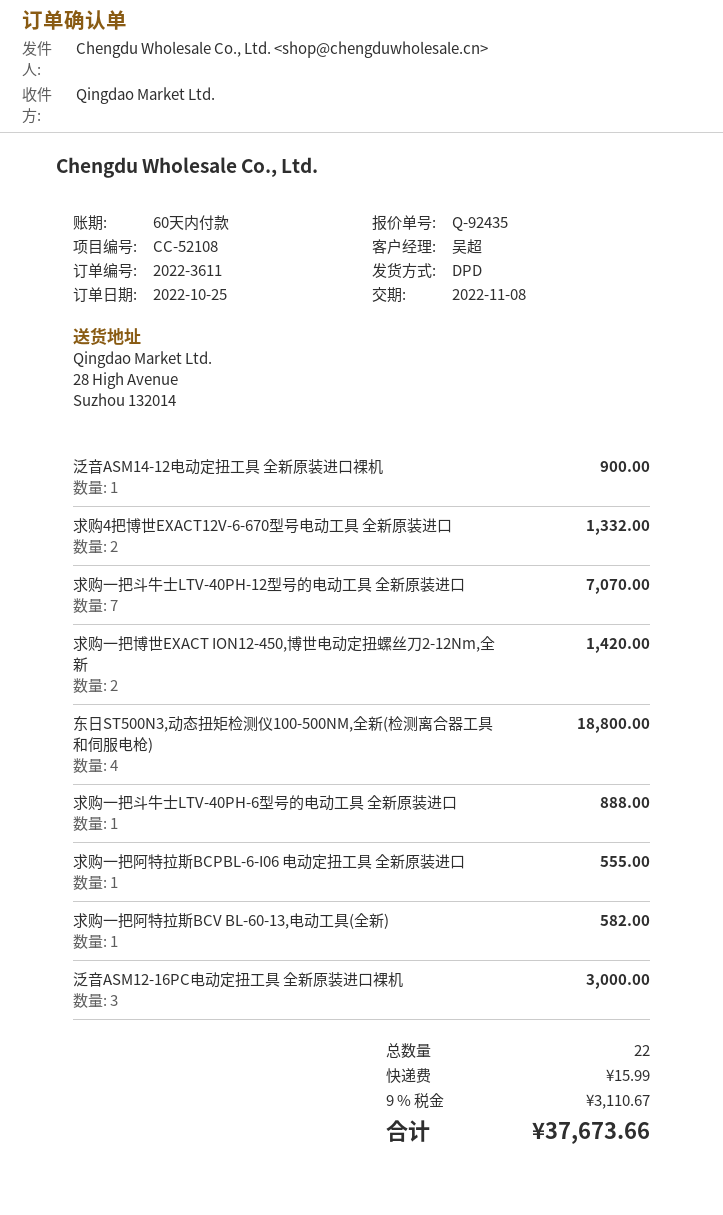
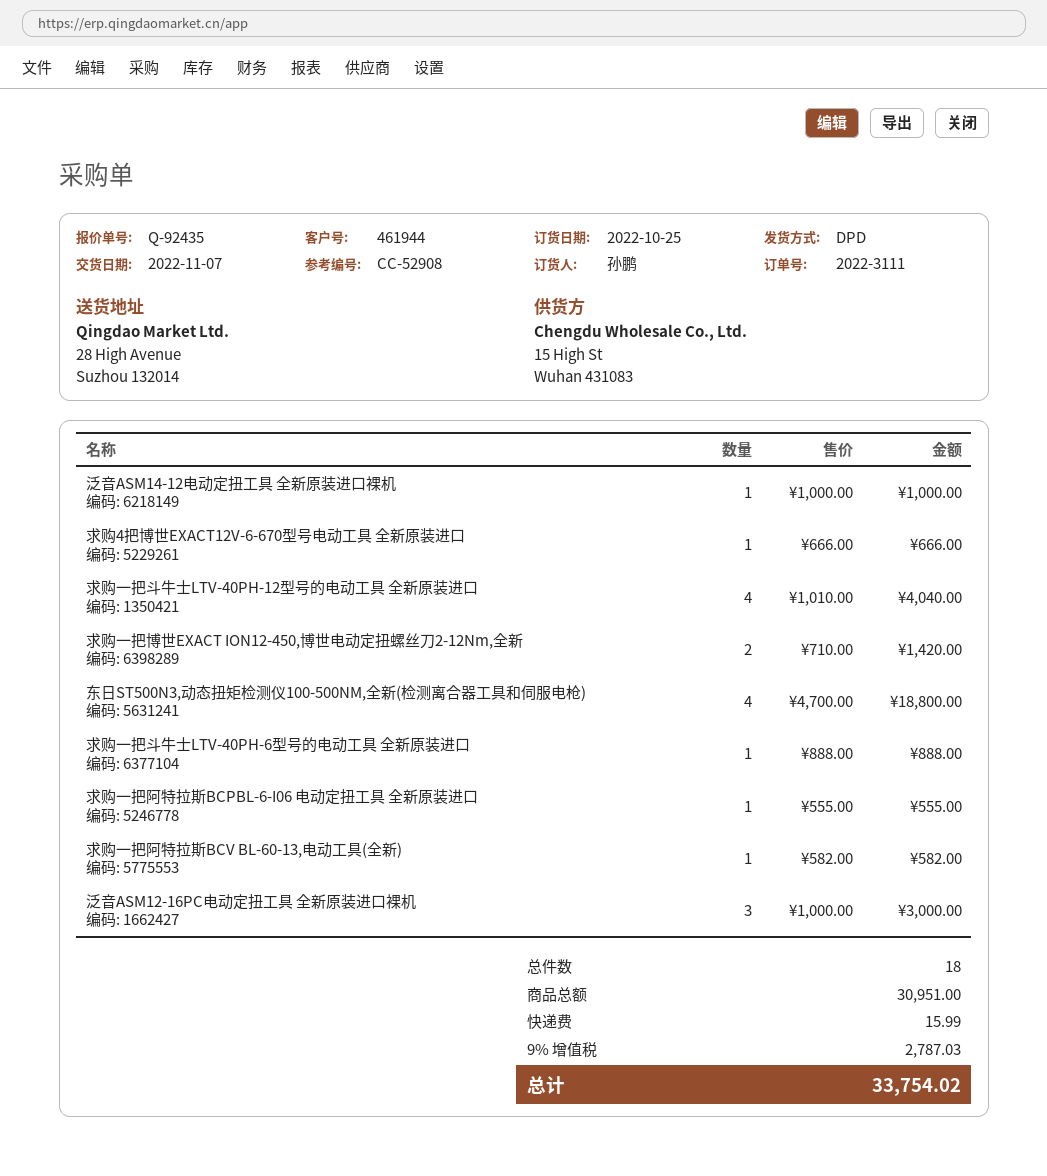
order number: 2022-3611 -> 2022-3111
delivery date: 2022-11-08 -> 2022-11-07
reference: CC-52108 -> CC-52908
泛音ASM14-12电动定扭工具 全新原装进口裸机: 1 for 900.00 -> 1 for 1000.00
求购4把博世EXACT12V-6-670型号电动工具 全新原装进口: 2 for 1332.00 -> 1 for 666.00
求购一把斗牛士LTV-40PH-12型号的电动工具 全新原装进口: 7 for 7070.00 -> 4 for 4040.00
total quantity: 22 -> 18
tax: 9% = 3110.67 -> 9% = 2787.03
total: 37673.66 -> 33754.02

